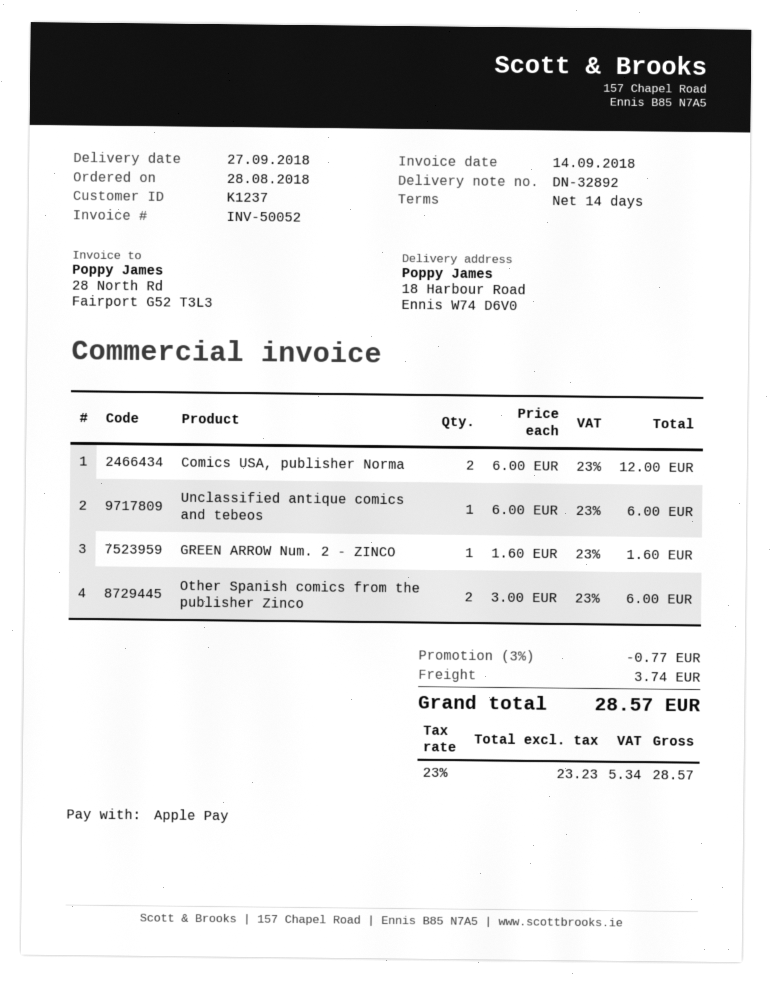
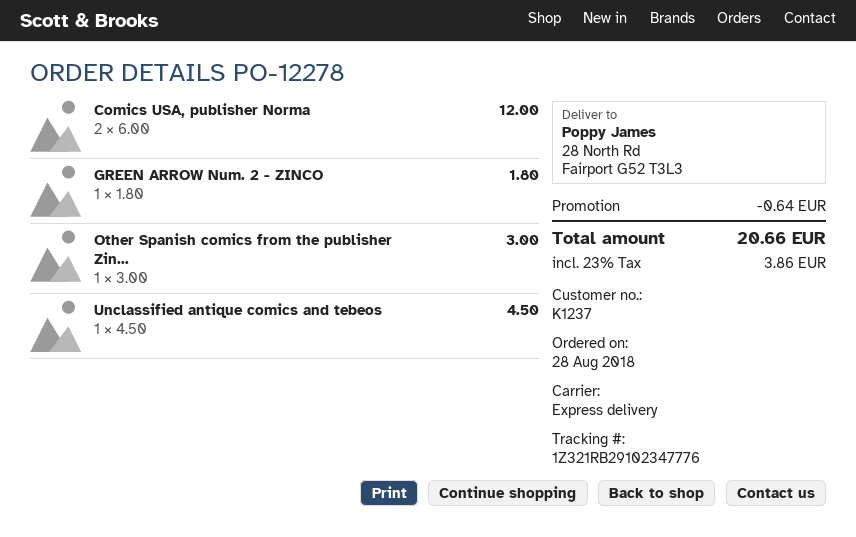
ship to: 18 Harbour Road, Ennis W74 D6V0 -> 28 North Rd, Fairport G52 T3L3
Unclassified antique comics and tebeos: 1 x 6.00 = 6.00 -> 1 x 4.50 = 4.50
GREEN ARROW Num. 2 - ZINCO: 1 x 1.60 = 1.60 -> 1 x 1.80 = 1.80
Other Spanish comics from the publisher Zinco: 2 x 3.00 = 6.00 -> 1 x 3.00 = 3.00
discount: 0.77 -> 0.64
shipping: 3.74 -> none
tax: 23% = 5.34 -> 23% = 3.86
total: 28.57 -> 20.66

